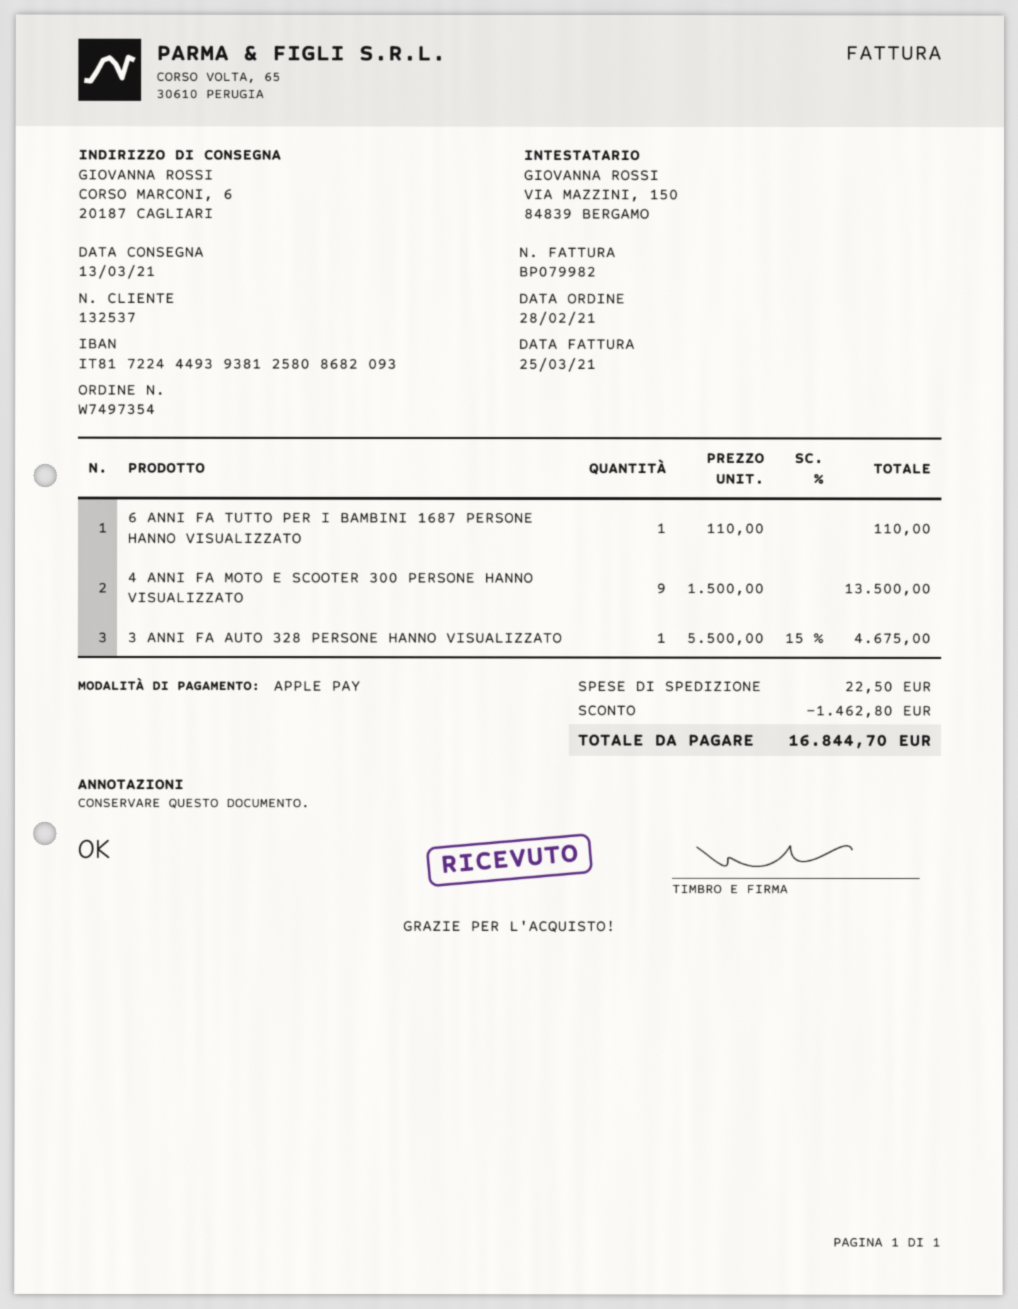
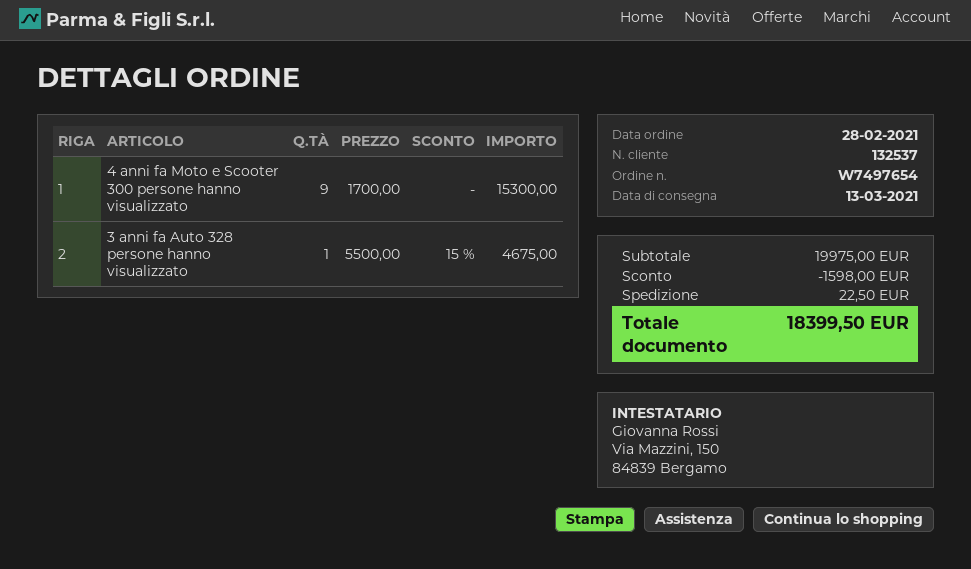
order number: W7497354 -> W7497654
6 ANNI FA TUTTO PER I BAMBINI 1687 PERSONE HANNO VISUALIZZATO: 1 x 110.00 = 110.00 -> none
4 ANNI FA MOTO E SCOOTER 300 PERSONE HANNO VISUALIZZATO: 9 x 1500.00 = 13500.00 -> 9 x 1700.00 = 15300.00
discount: 1462.80 -> 1598.00
total: 16844.70 -> 18399.50

